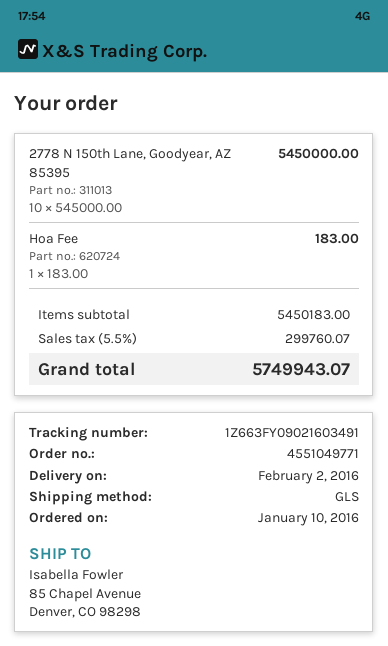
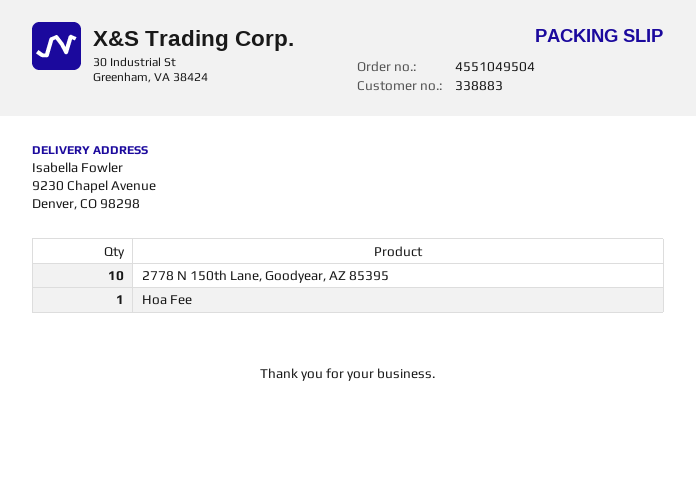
order number: 4551049771 -> 4551049504
ship to: 85 Chapel Avenue, Denver, CO 98298 -> 9230 Chapel Avenue, Denver, CO 98298

